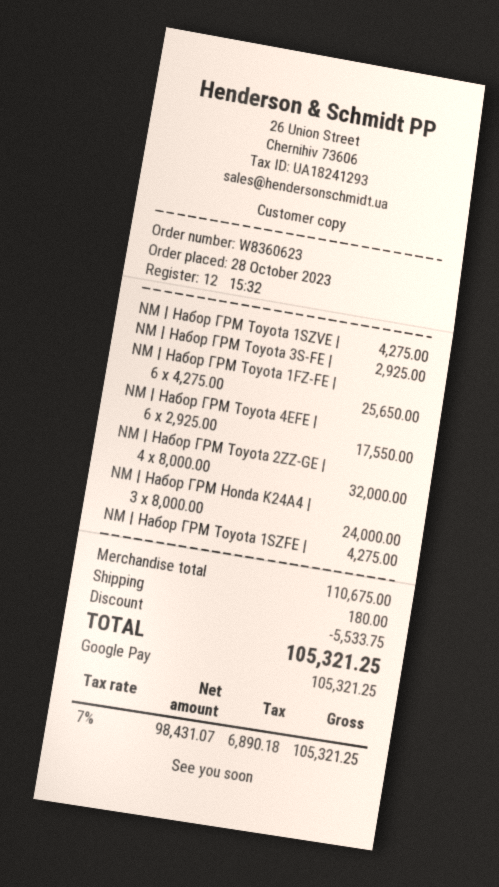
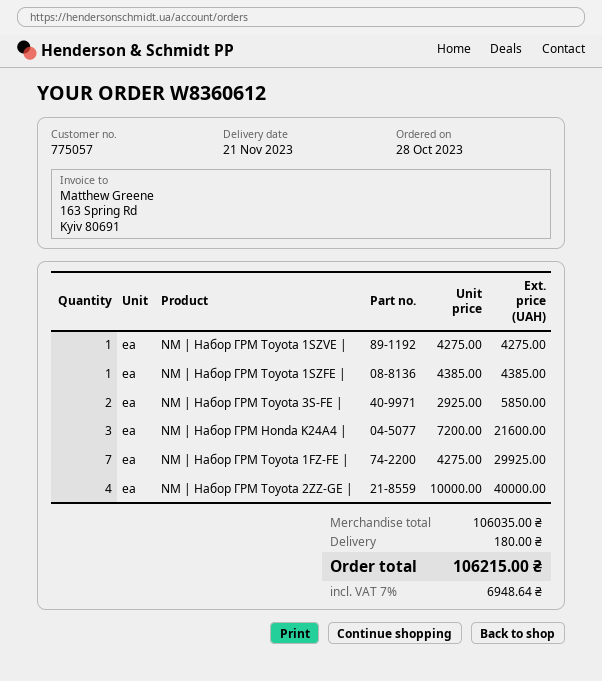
order number: W8360623 -> W8360612
NM | Набор ГРМ Toyota 3S-FE |: 1 x 2925.00 = 2925.00 -> 2 x 2925.00 = 5850.00
NM | Набор ГРМ Toyota 1FZ-FE |: 6 x 4275.00 = 25650.00 -> 7 x 4275.00 = 29925.00
NM | Набор ГРМ Toyota 4EFE |: 6 x 2925.00 = 17550.00 -> none
NM | Набор ГРМ Toyota 2ZZ-GE |: 4 x 8000.00 = 32000.00 -> 4 x 10000.00 = 40000.00
NM | Набор ГРМ Honda K24A4 |: 3 x 8000.00 = 24000.00 -> 3 x 7200.00 = 21600.00
NM | Набор ГРМ Toyota 1SZFE |: 1 x 4275.00 = 4275.00 -> 1 x 4385.00 = 4385.00
subtotal: 110675.00 -> 106035.00
discount: 5533.75 -> none
tax: 7% = 6890.18 -> 7% = 6948.64
total: 105321.25 -> 106215.00

